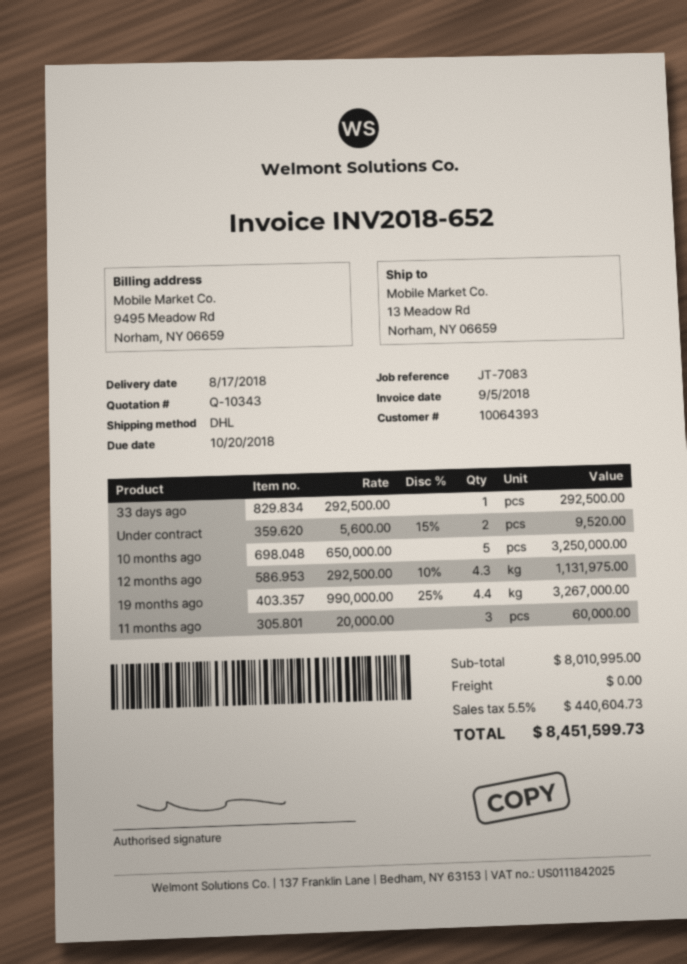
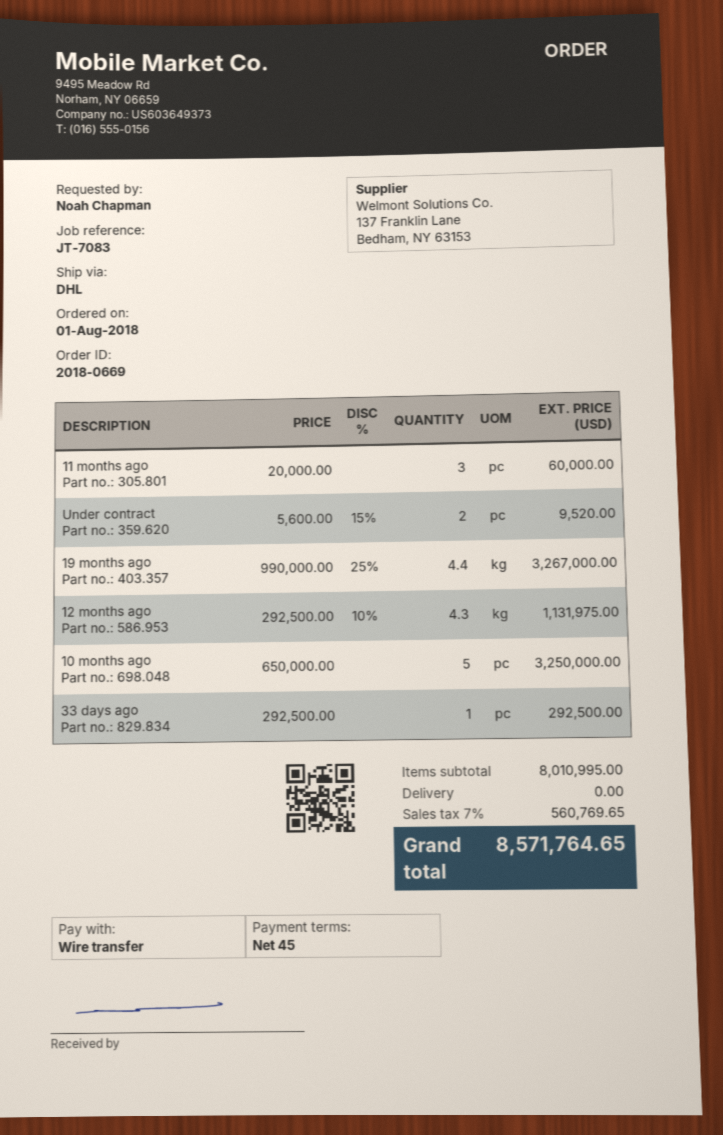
tax: 5.5% = 440604.73 -> 7% = 560769.65
total: 8451599.73 -> 8571764.65

